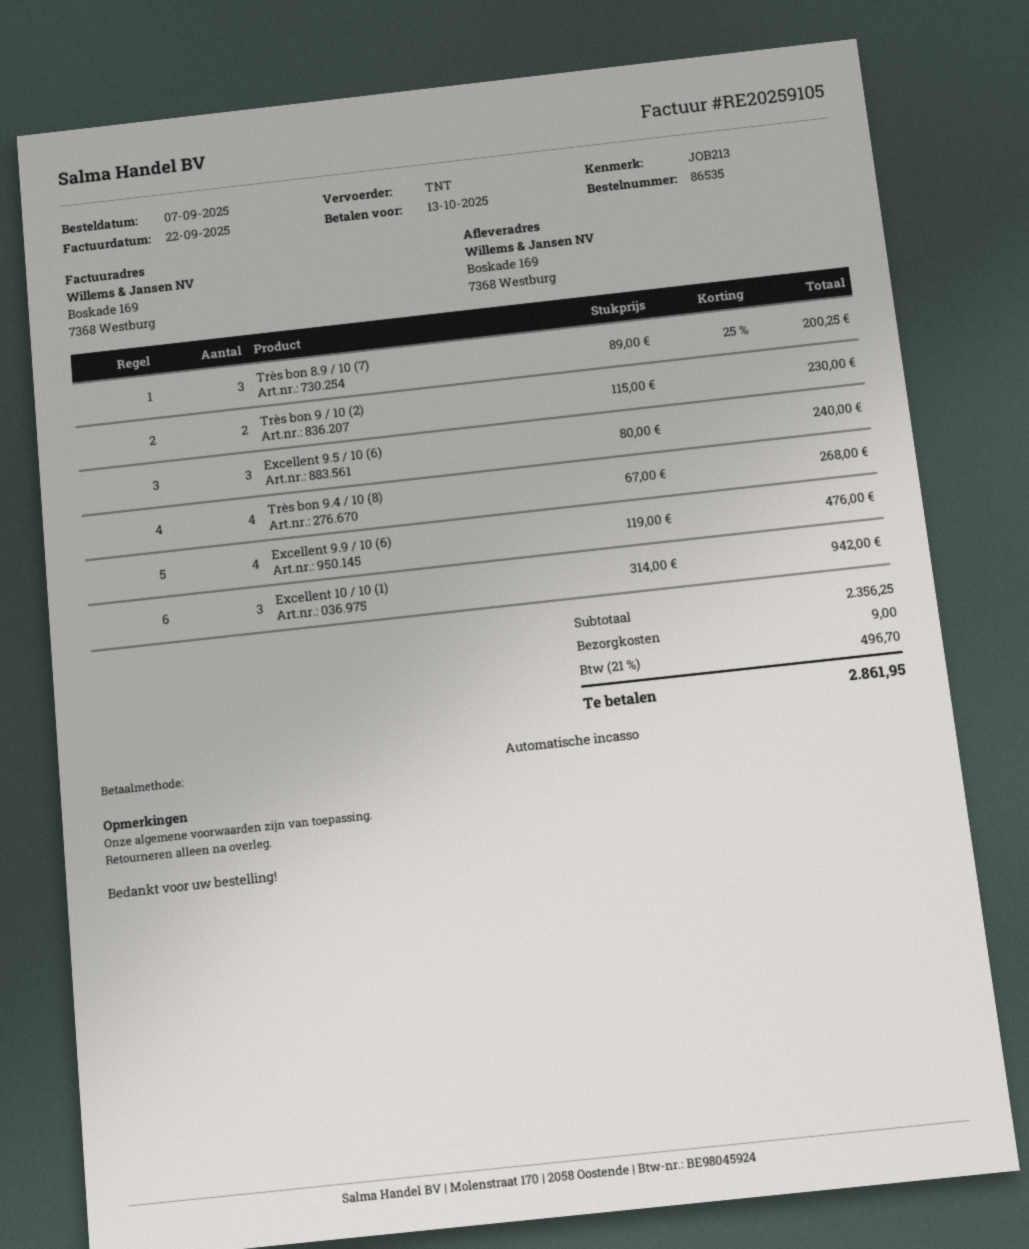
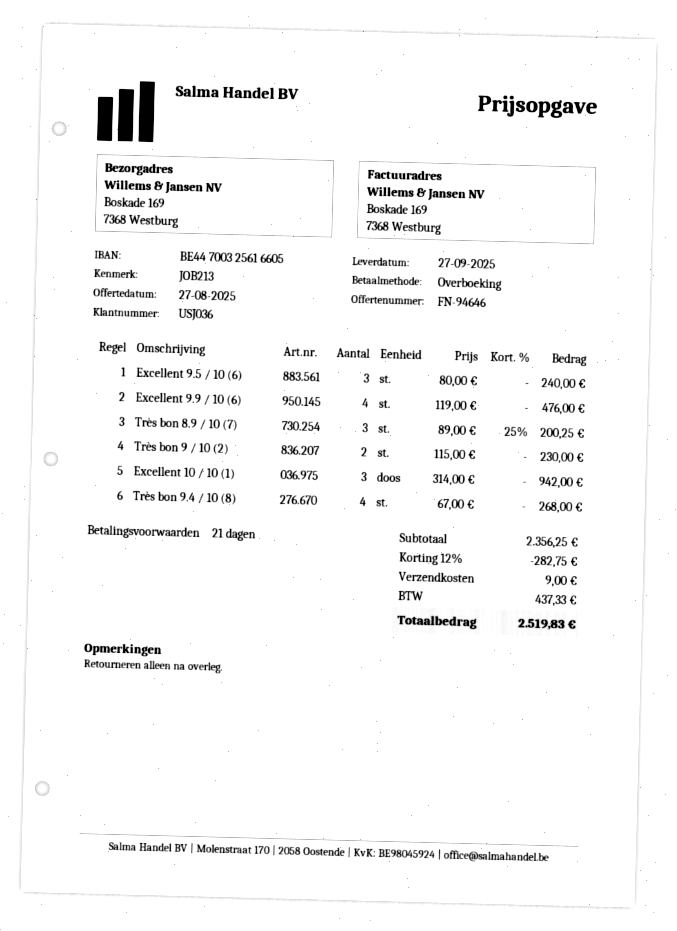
payment method: direct debit -> bank transfer
discount: none -> 12% = 282.75
tax: 496.70 -> 437.33
total: 2861.95 -> 2519.83

